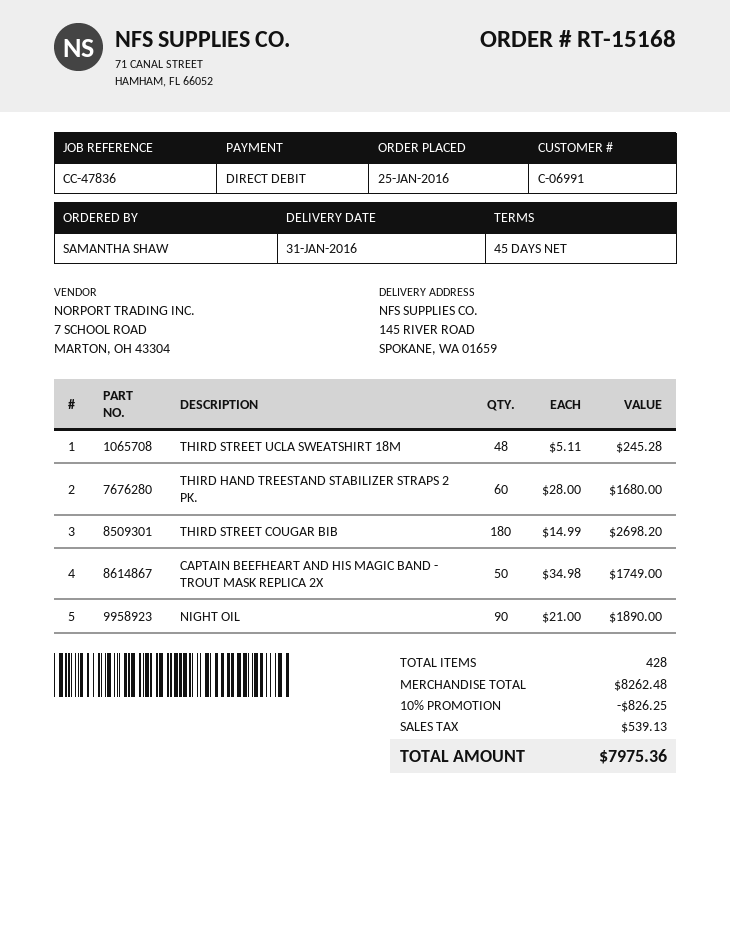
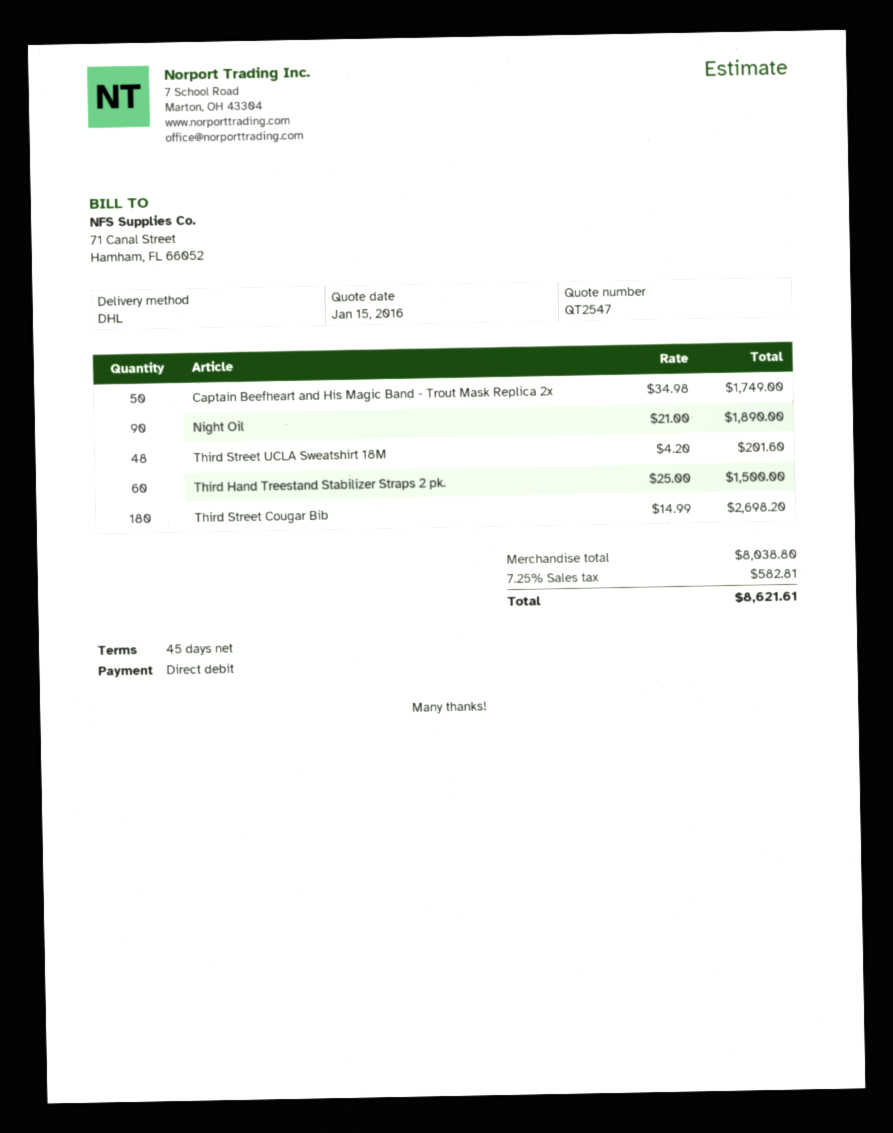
THIRD STREET UCLA SWEATSHIRT 18M: 48 x 5.11 = 245.28 -> 48 x 4.20 = 201.60
THIRD HAND TREESTAND STABILIZER STRAPS 2 PK.: 60 x 28.00 = 1680.00 -> 60 x 25.00 = 1500.00
subtotal: 8262.48 -> 8038.80
discount: 10% = 826.25 -> none
tax: 539.13 -> 582.81
total: 7975.36 -> 8621.61

